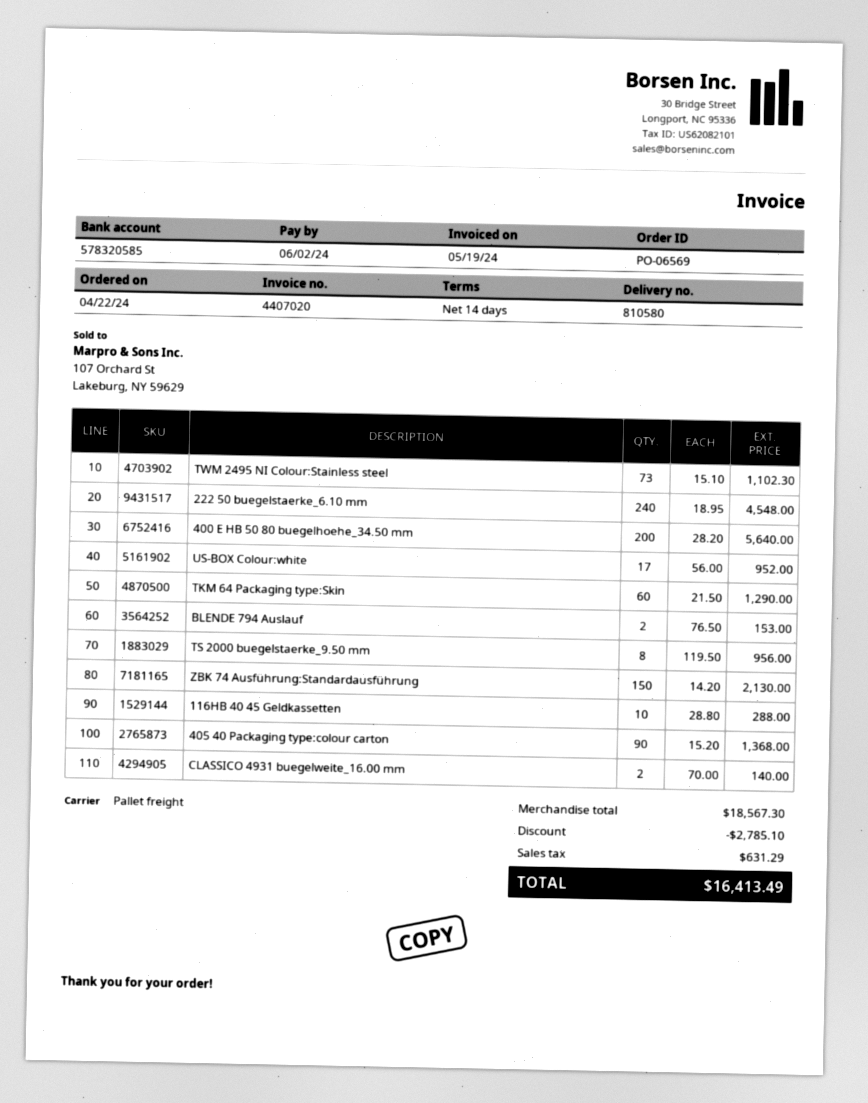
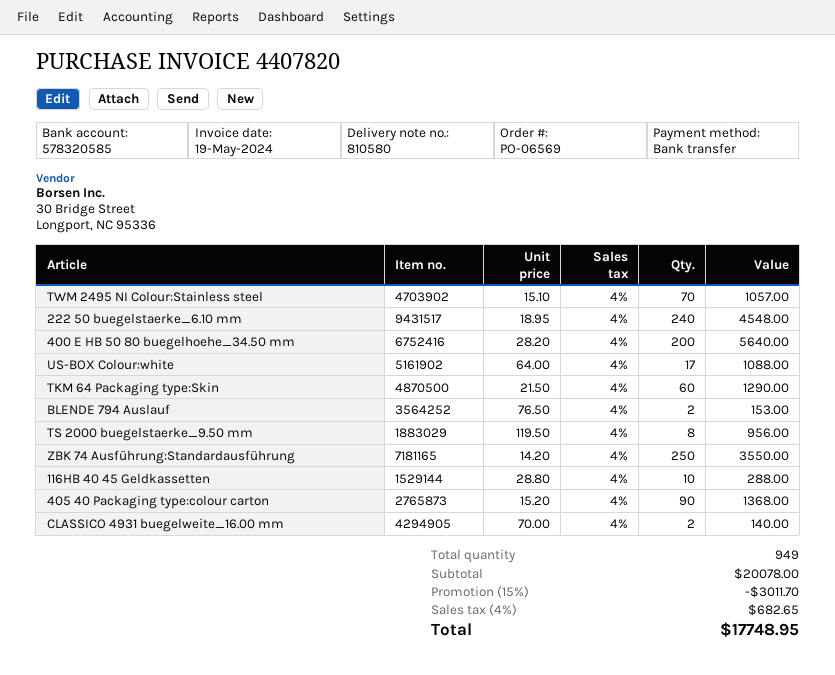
invoice number: 4407020 -> 4407820
TWM 2495 NI Colour:Stainless steel: 73 x 15.10 = 1102.30 -> 70 x 15.10 = 1057.00
US-BOX Colour:white: 17 x 56.00 = 952.00 -> 17 x 64.00 = 1088.00
ZBK 74 Ausführung:Standardausführung: 150 x 14.20 = 2130.00 -> 250 x 14.20 = 3550.00
subtotal: 18567.30 -> 20078.00
discount: 2785.10 -> 3011.70
tax: 631.29 -> 682.65
total: 16413.49 -> 17748.95

